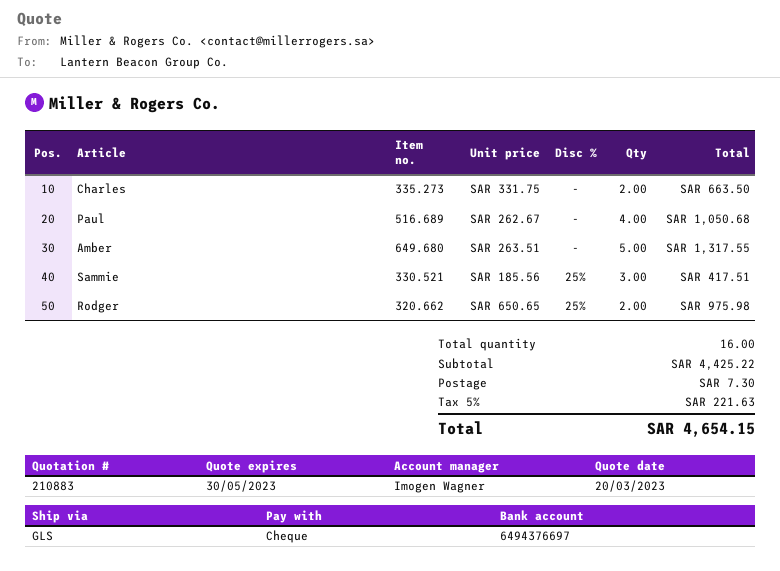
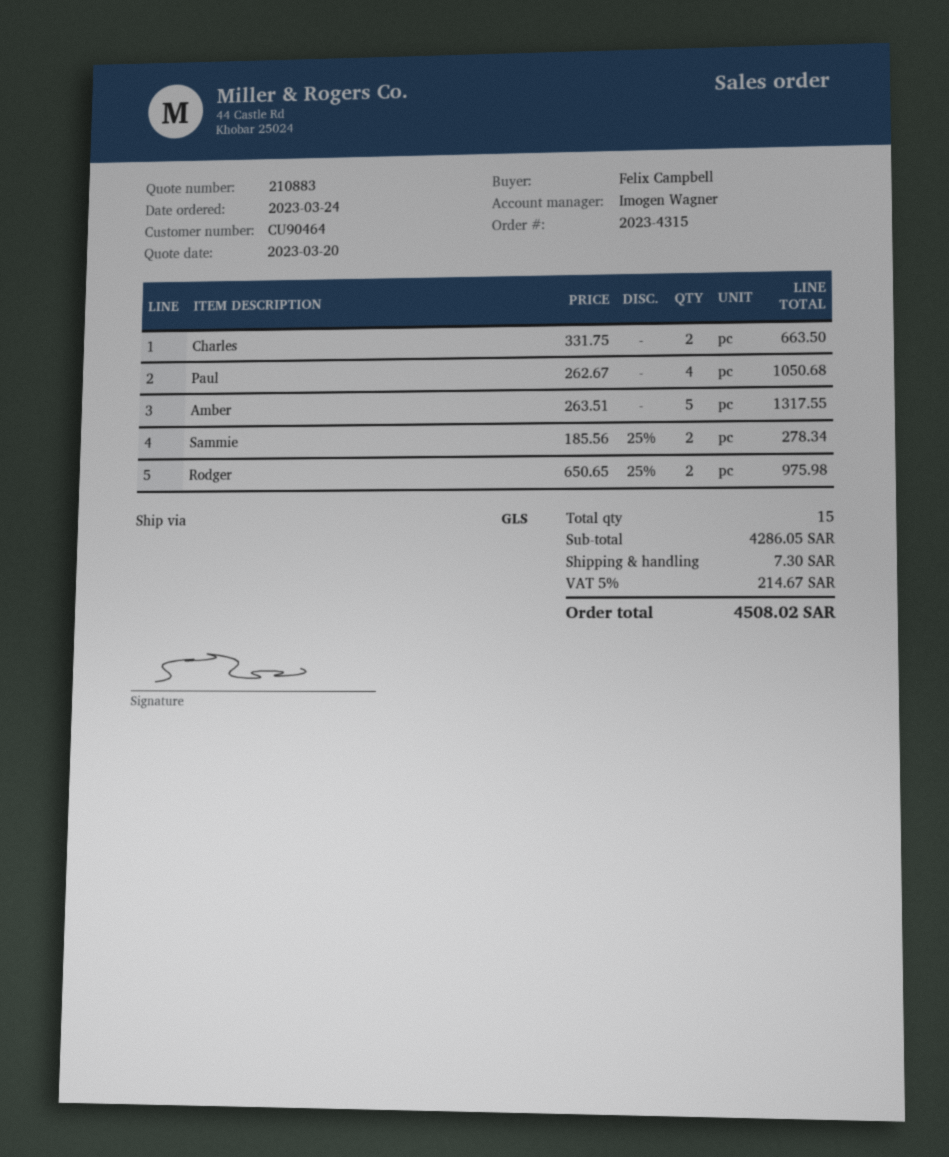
Sammie: 3 x 185.56 - 25% = 417.51 -> 2 x 185.56 - 25% = 278.34
total quantity: 16 -> 15
subtotal: 4425.22 -> 4286.05
tax: 5% = 221.63 -> 5% = 214.67
total: 4654.15 -> 4508.02

